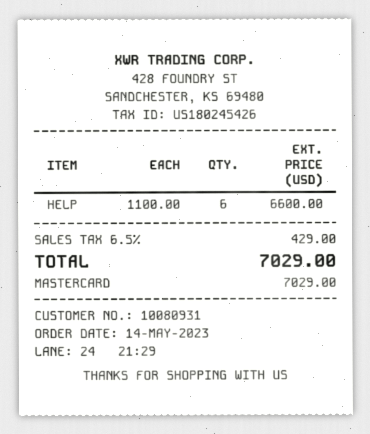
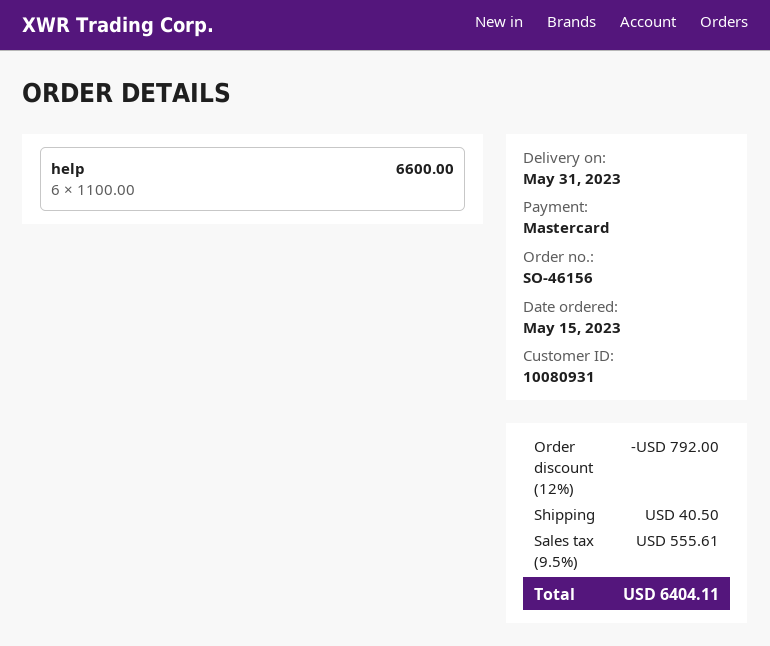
order date: 2023-05-14 -> 2023-05-15
discount: none -> 12% = 792.00
shipping: none -> 40.50
tax: 6.5% = 429.00 -> 9.5% = 555.61
total: 7029.00 -> 6404.11

